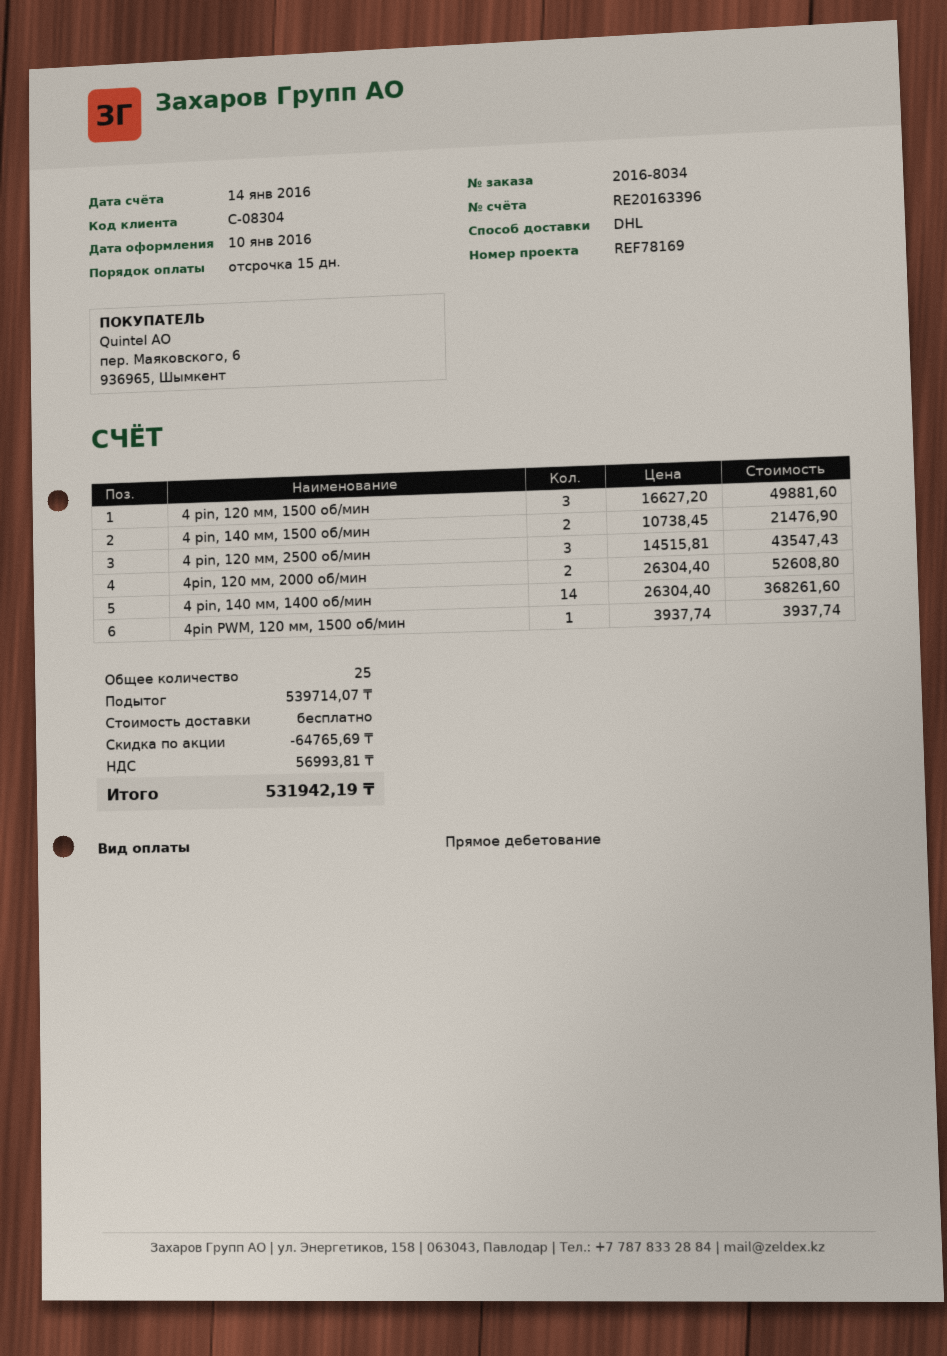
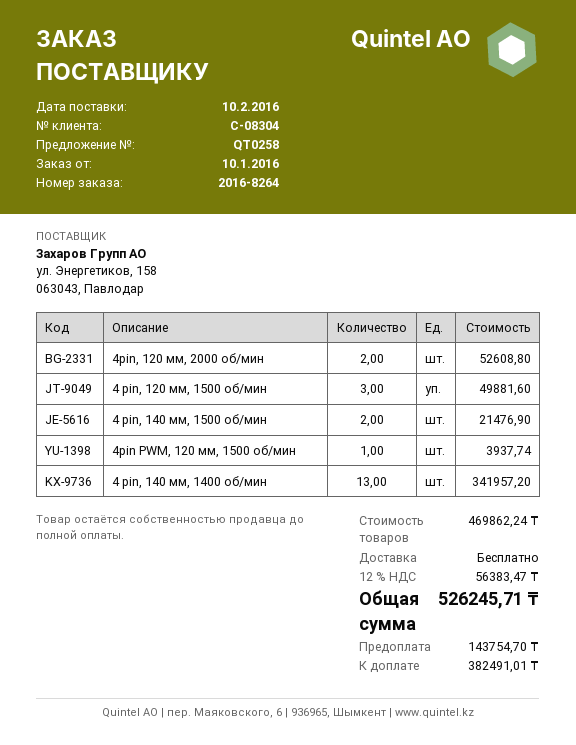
order number: 2016-8034 -> 2016-8264
4 pin, 120 мм, 2500 об/мин: 3 for 43547.43 -> none
4 pin, 140 мм, 1400 об/мин: 14 for 368261.60 -> 13 for 341957.20
subtotal: 539714.07 -> 469862.24
discount: 64765.69 -> none
tax: 56993.81 -> 56383.47
total: 531942.19 -> 526245.71

